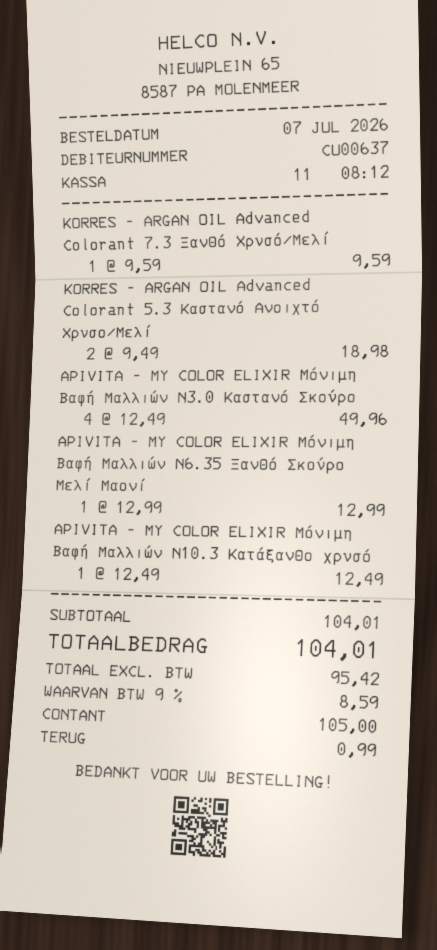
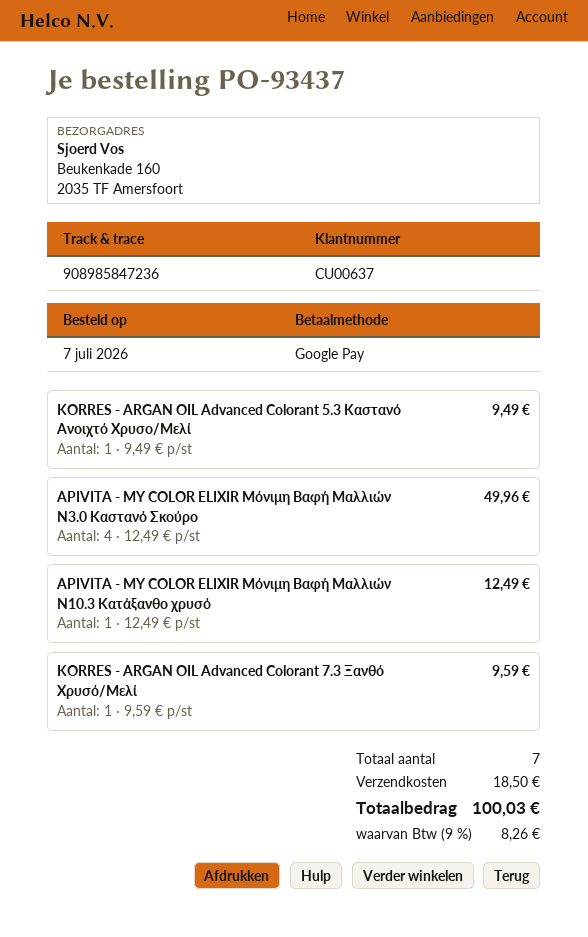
payment method: cash -> Google Pay
KORRES - ARGAN OIL Advanced Colorant 5.3 Καστανό Ανοιχτό Χρυσο/Μελί: 2 x 9.49 = 18.98 -> 1 x 9.49 = 9.49
APIVITA - MY COLOR ELIXIR Μόνιμη Βαφή Μαλλιών N6.35 Ξανθό Σκούρο Μελί Μαονί: 1 x 12.99 = 12.99 -> none
shipping: none -> 18.50
tax: 9% = 8.59 -> 9% = 8.26
total: 104.01 -> 100.03

